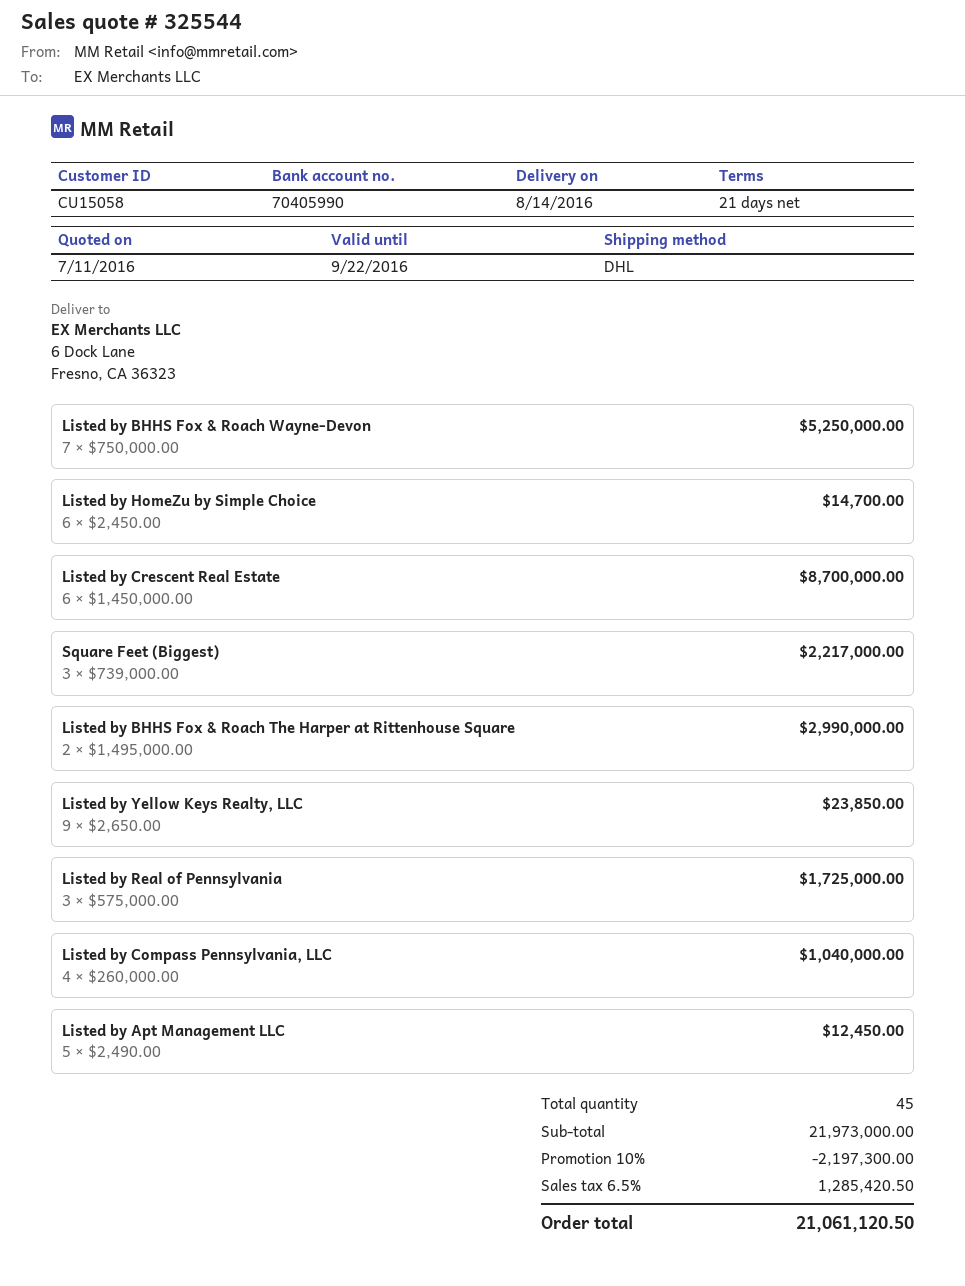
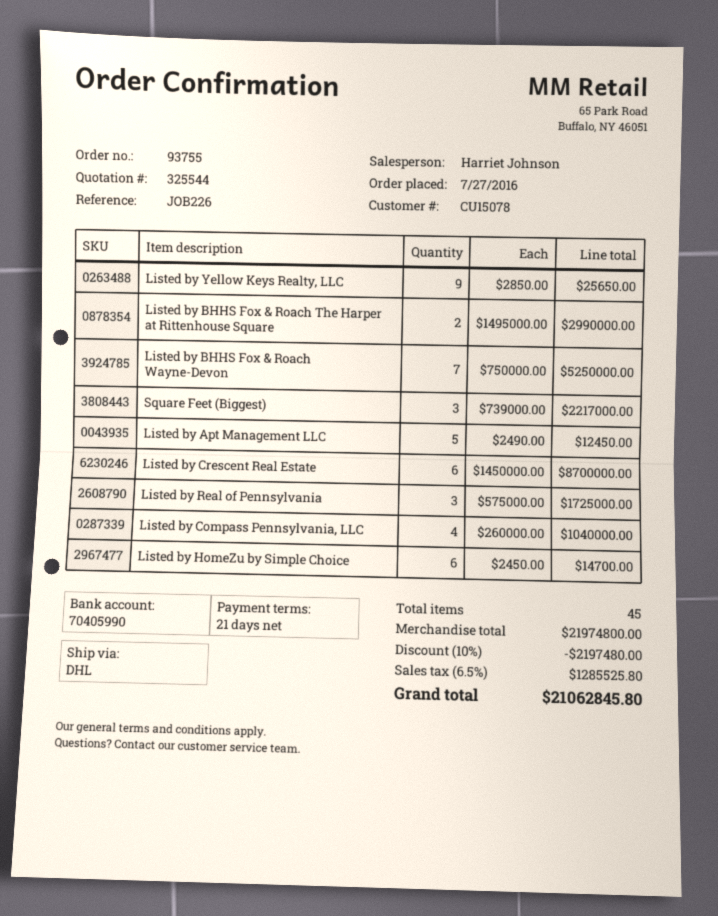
customer number: CU15058 -> CU15078
Listed by Yellow Keys Realty, LLC: 9 x 2650.00 = 23850.00 -> 9 x 2850.00 = 25650.00
subtotal: 21973000.00 -> 21974800.00
discount: 10% = 2197300.00 -> 10% = 2197480.00
tax: 6.5% = 1285420.50 -> 6.5% = 1285525.80
total: 21061120.50 -> 21062845.80

